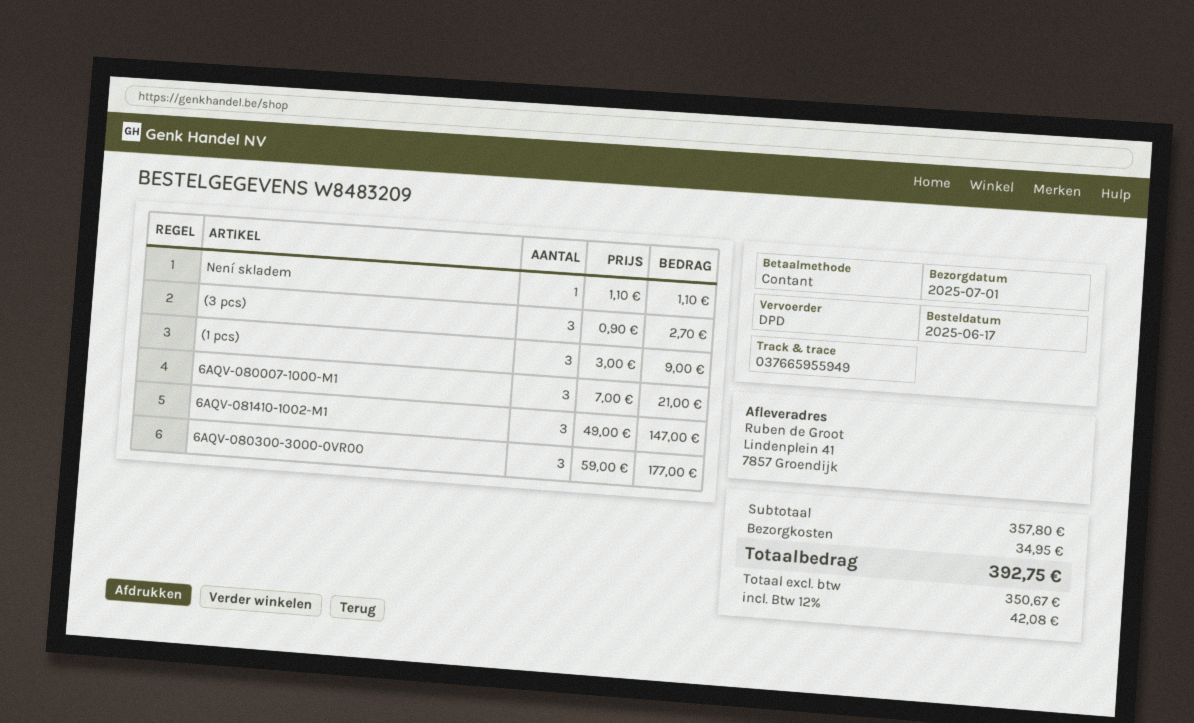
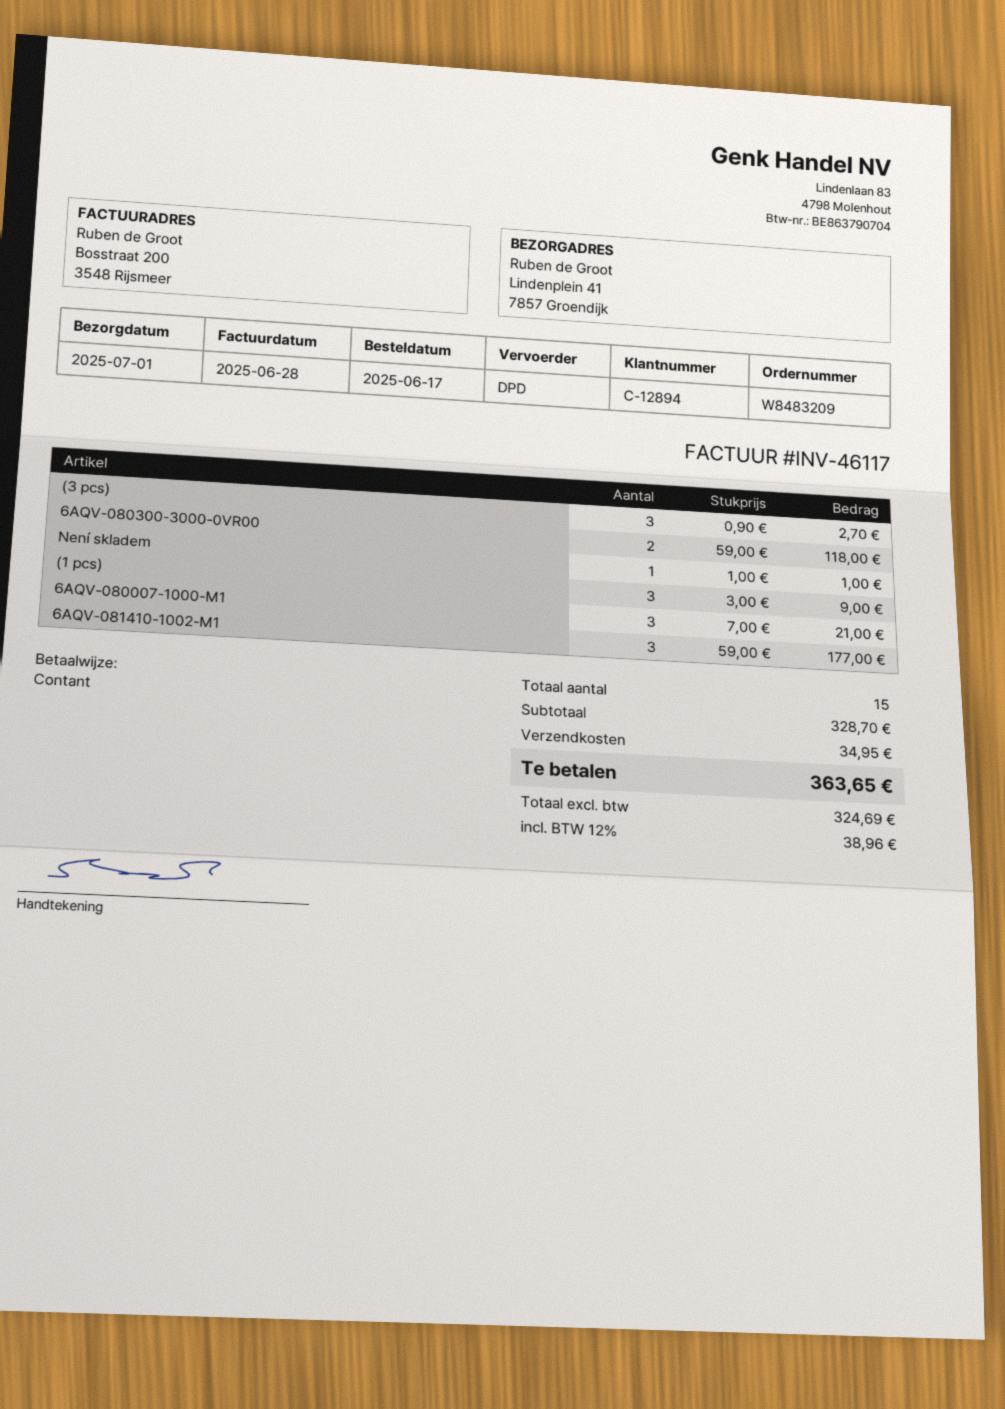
Není skladem: 1 x 1.10 = 1.10 -> 1 x 1.00 = 1.00
6AQV-081410-1002-M1: 3 x 49.00 = 147.00 -> 3 x 59.00 = 177.00
6AQV-080300-3000-0VR00: 3 x 59.00 = 177.00 -> 2 x 59.00 = 118.00
subtotal: 357.80 -> 328.70
net: 350.67 -> 324.69
tax: 12% = 42.08 -> 12% = 38.96
total: 392.75 -> 363.65

